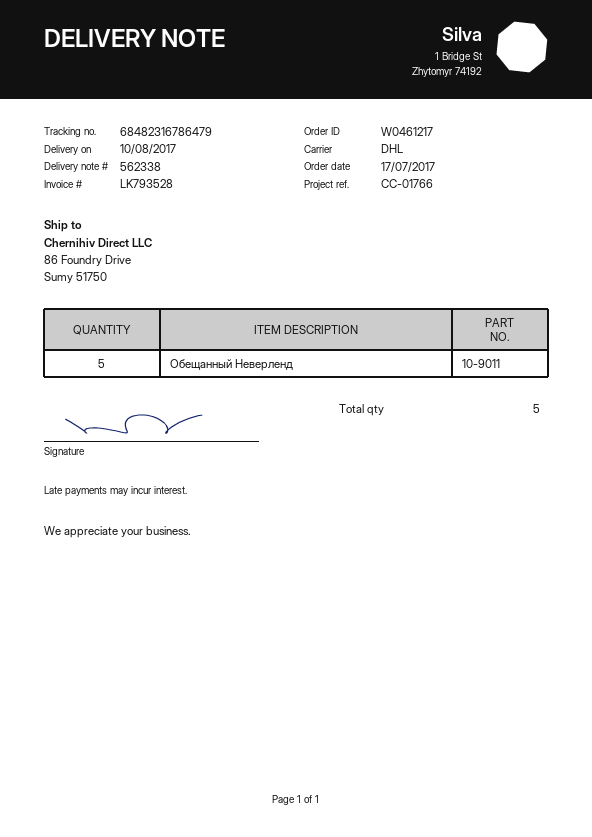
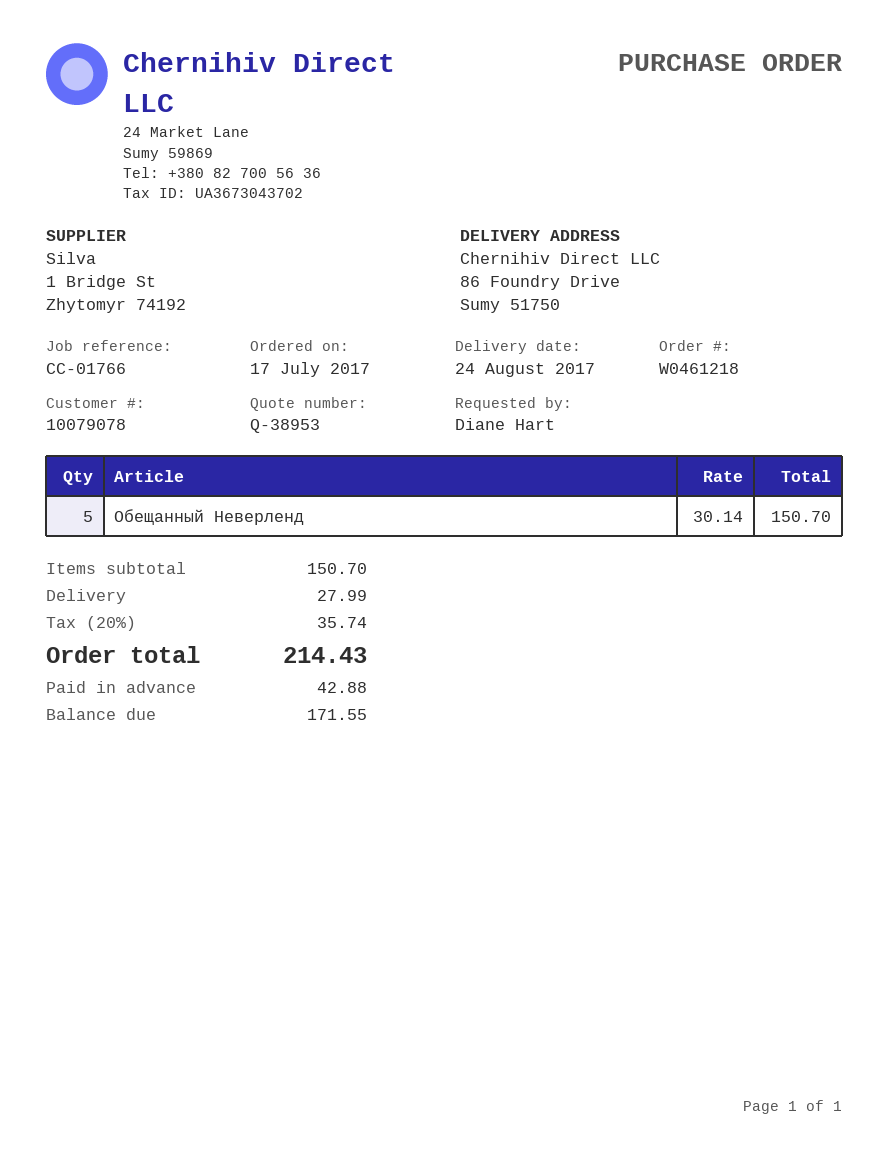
order number: W0461217 -> W0461218
delivery date: 2017-08-10 -> 2017-08-24

